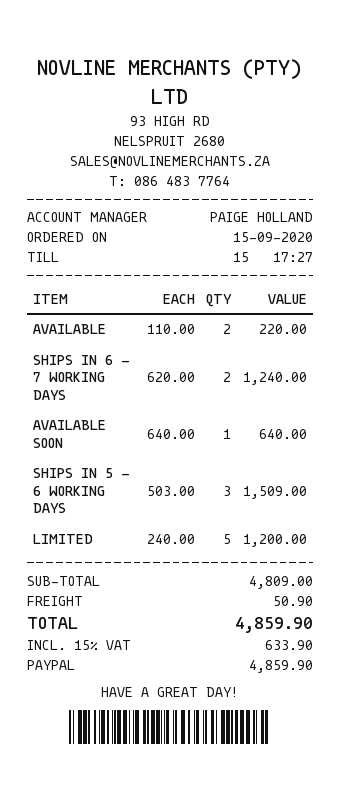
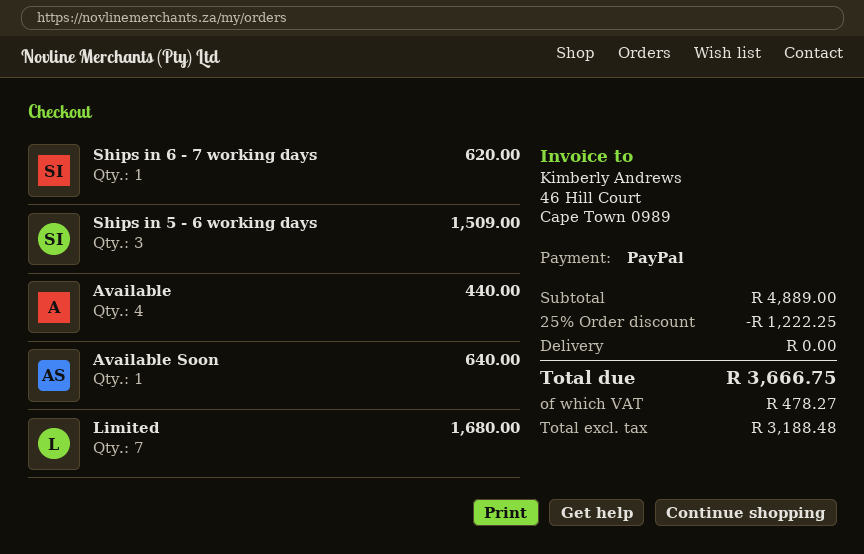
AVAILABLE: 2 for 220.00 -> 4 for 440.00
SHIPS IN 6 - 7 WORKING DAYS: 2 for 1240.00 -> 1 for 620.00
LIMITED: 5 for 1200.00 -> 7 for 1680.00
subtotal: 4809.00 -> 4889.00
discount: none -> 25% = 1222.25
shipping: 50.90 -> 0.00
tax: 633.90 -> 478.27
total: 4859.90 -> 3666.75

